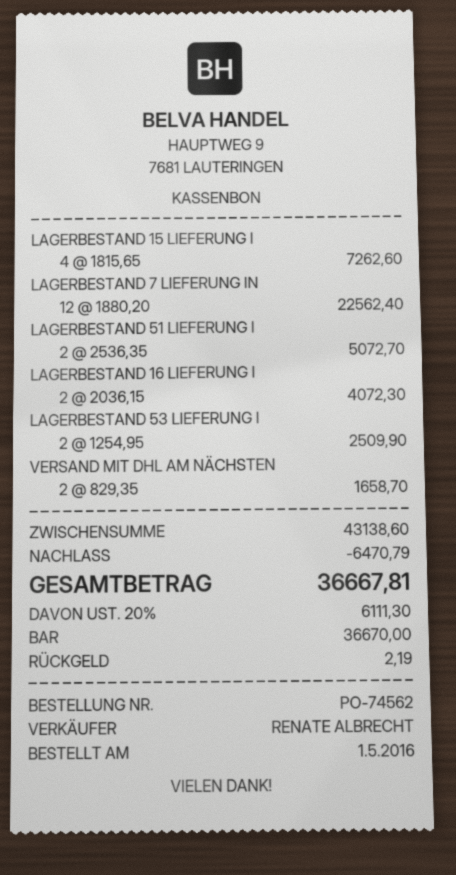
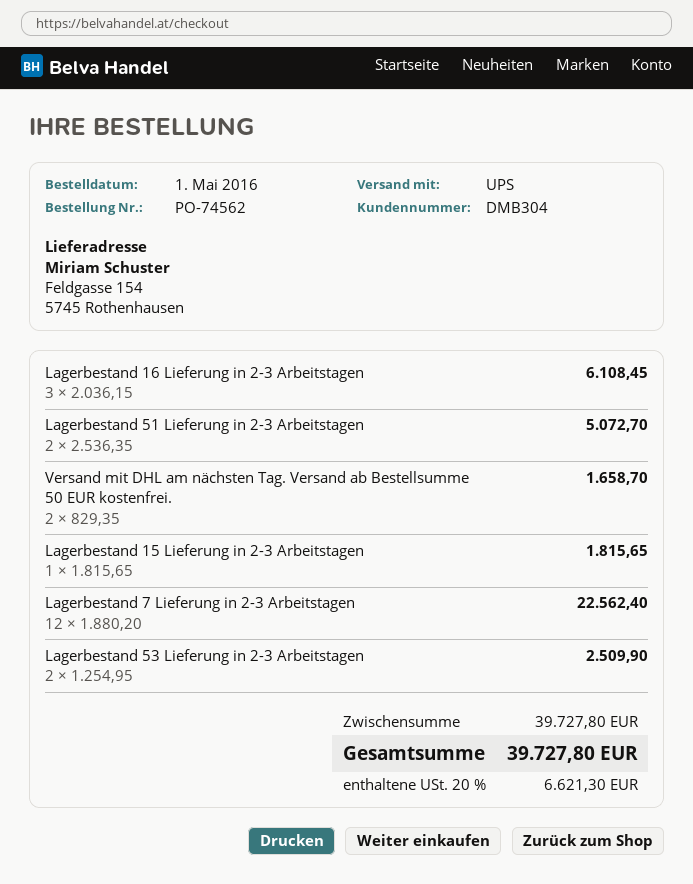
LAGERBESTAND 15 LIEFERUNG I: 4 x 1815.65 = 7262.60 -> 1 x 1815.65 = 1815.65
LAGERBESTAND 16 LIEFERUNG I: 2 x 2036.15 = 4072.30 -> 3 x 2036.15 = 6108.45
subtotal: 43138.60 -> 39727.80
discount: 6470.79 -> none
tax: 20% = 6111.30 -> 20% = 6621.30
total: 36667.81 -> 39727.80

